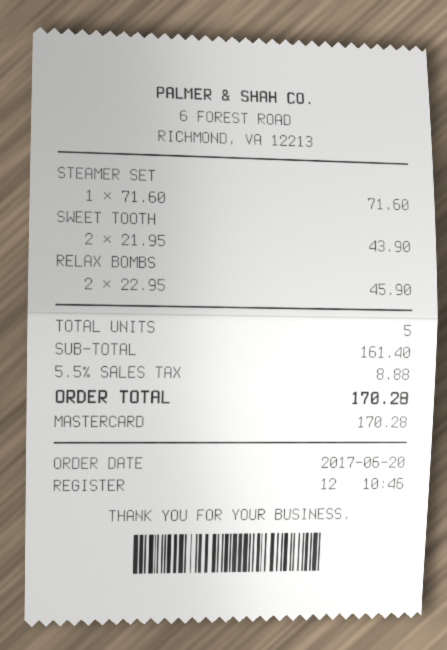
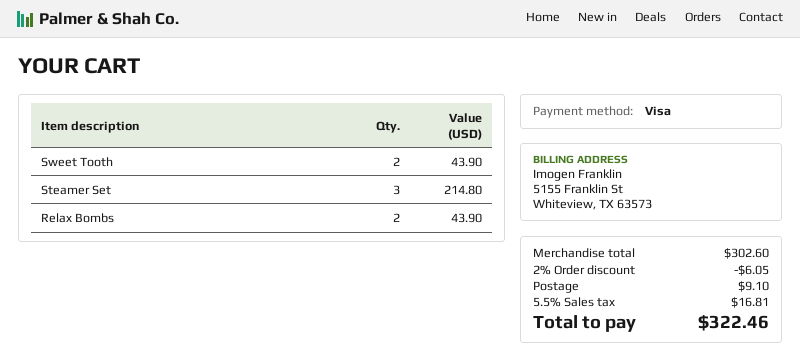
payment method: Mastercard -> Visa
STEAMER SET: 1 for 71.60 -> 3 for 214.80
RELAX BOMBS: 2 for 45.90 -> 2 for 43.90
subtotal: 161.40 -> 302.60
discount: none -> 2% = 6.05
shipping: none -> 9.10
tax: 5.5% = 8.88 -> 5.5% = 16.81
total: 170.28 -> 322.46

